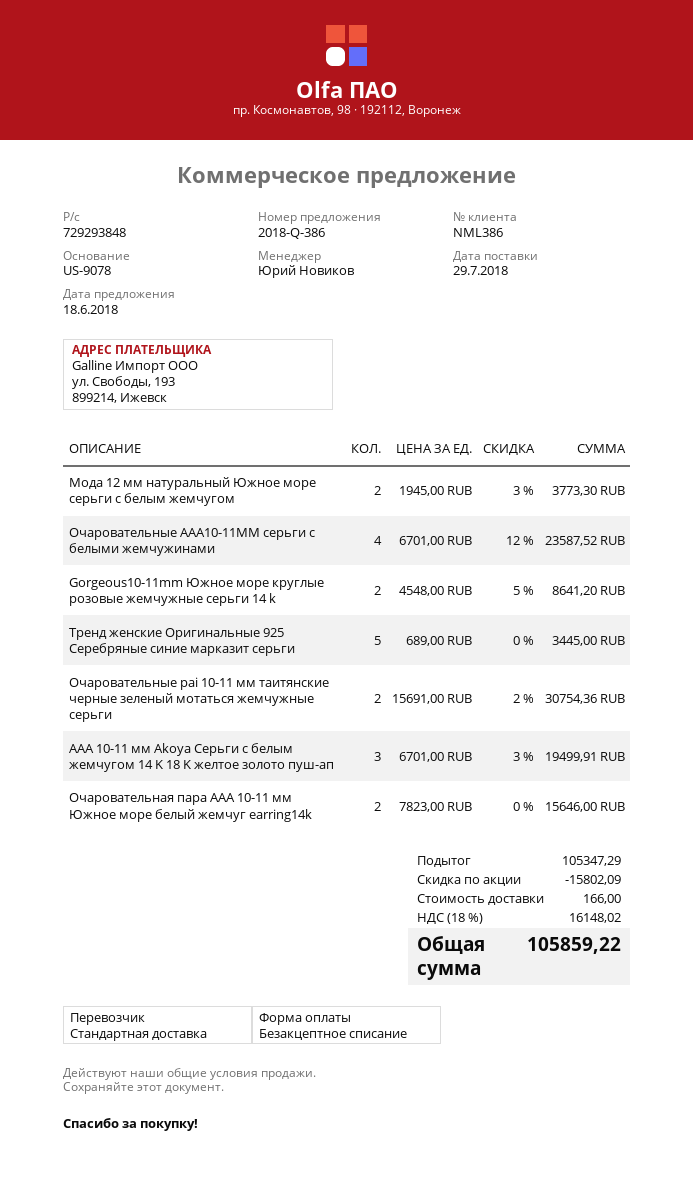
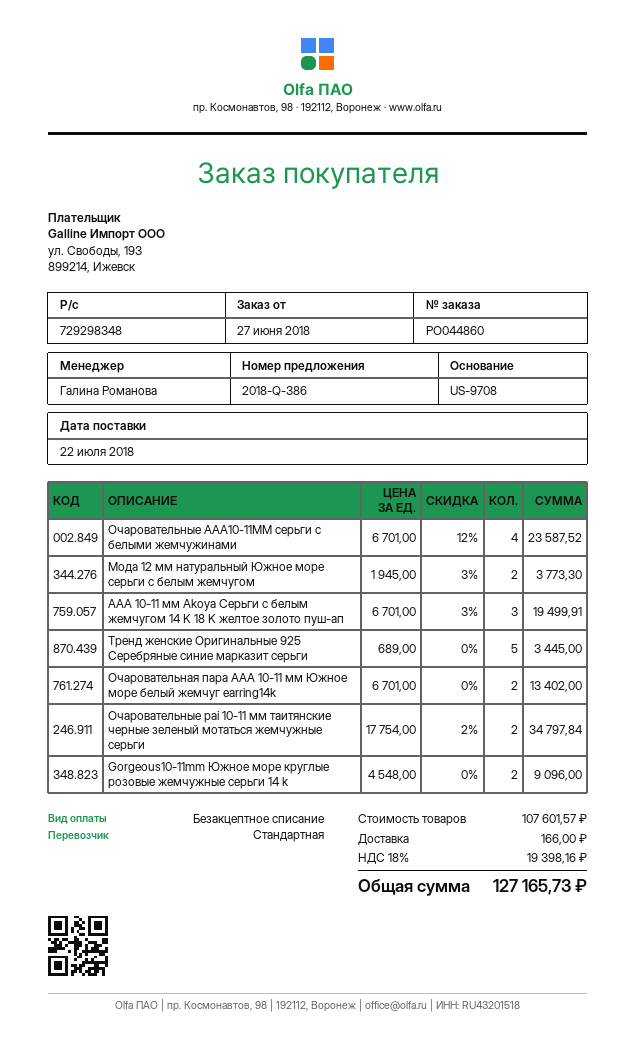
delivery date: 2018-07-29 -> 2018-07-22
reference: US-9078 -> US-9708
sales rep: Юрий Новиков -> Галина Романова
bank account: 729293848 -> 729298348
Gorgeous10-11mm Южное море круглые розовые жемчужные серьги 14 k: 2 x 4548.00 - 5% = 8641.20 -> 2 x 4548.00 = 9096.00
Очаровательные pai 10-11 мм таитянские черные зеленый мотаться жемчужные серьги: 2 x 15691.00 - 2% = 30754.36 -> 2 x 17754.00 - 2% = 34797.84
Очаровательная пара AAA 10-11 мм Южное море белый жемчуг earring14k: 2 x 7823.00 = 15646.00 -> 2 x 6701.00 = 13402.00
subtotal: 105347.29 -> 107601.57
discount: 15802.09 -> none
tax: 18% = 16148.02 -> 18% = 19398.16
total: 105859.22 -> 127165.73

